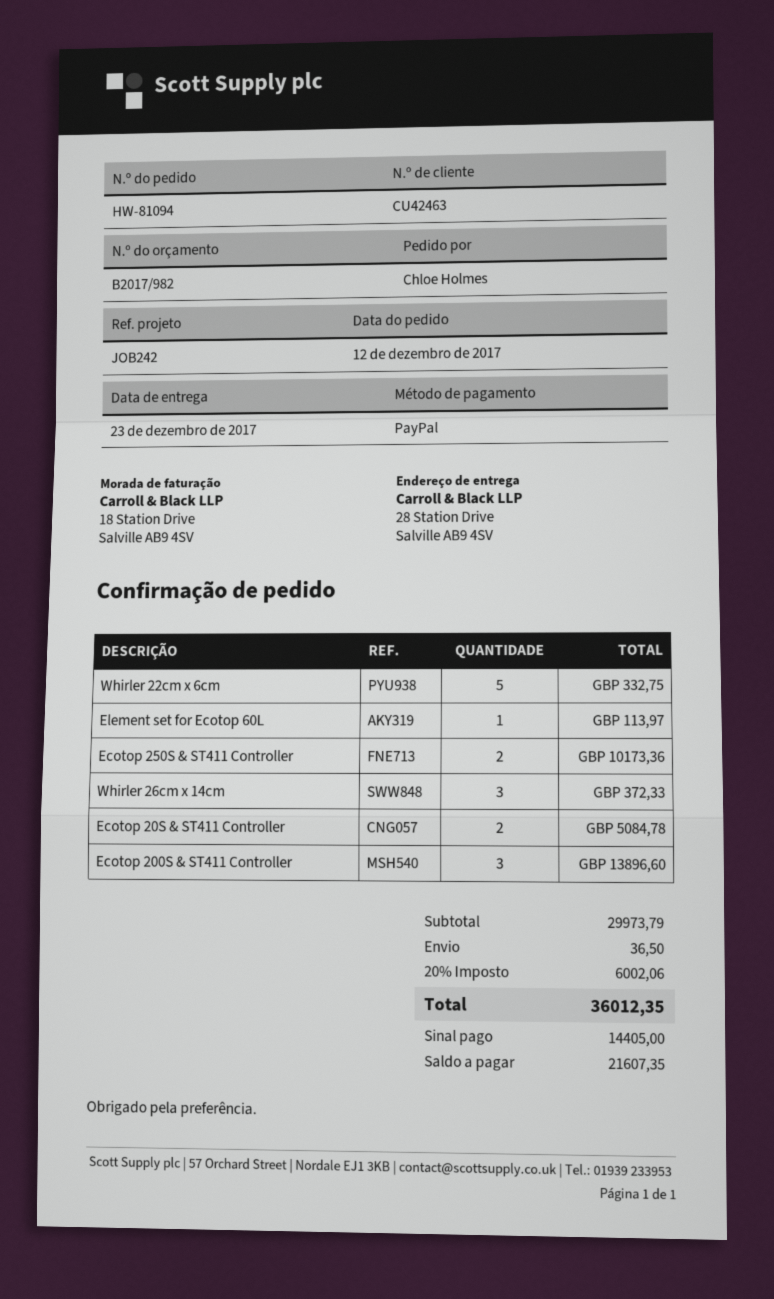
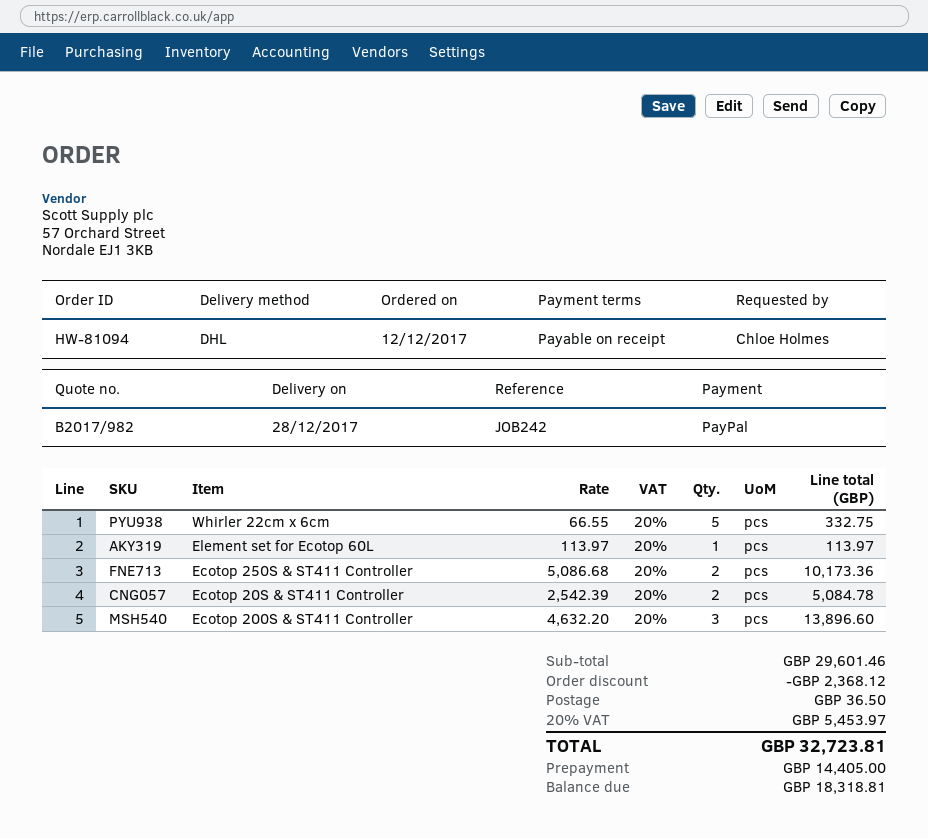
delivery date: 2017-12-23 -> 2017-12-28
Whirler 26cm x 14cm: 3 for 372.33 -> none
subtotal: 29973.79 -> 29601.46
discount: none -> 2368.12
tax: 20% = 6002.06 -> 20% = 5453.97
total: 36012.35 -> 32723.81
balance: 21607.35 -> 18318.81

